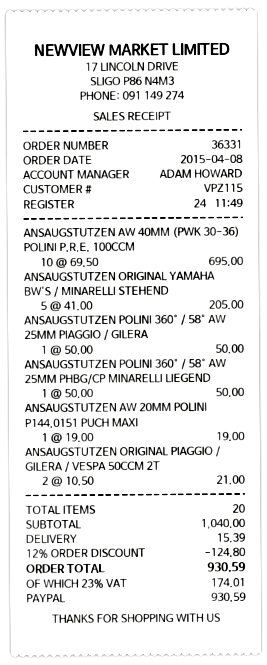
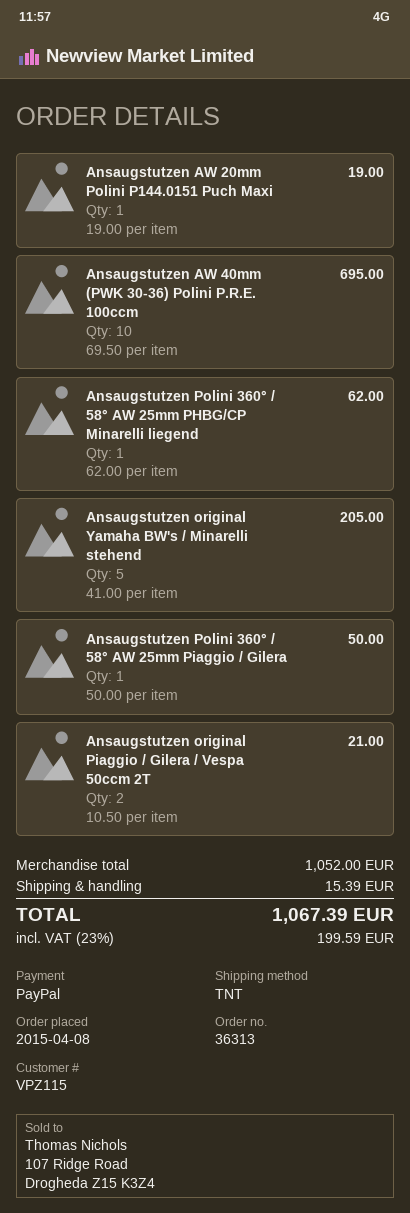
order number: 36331 -> 36313
ANSAUGSTUTZEN POLINI 360° / 58° AW 25MM PHBG/CP MINARELLI LIEGEND: 1 x 50.00 = 50.00 -> 1 x 62.00 = 62.00
subtotal: 1040.00 -> 1052.00
discount: 12% = 124.80 -> none
tax: 23% = 174.01 -> 23% = 199.59
total: 930.59 -> 1067.39

